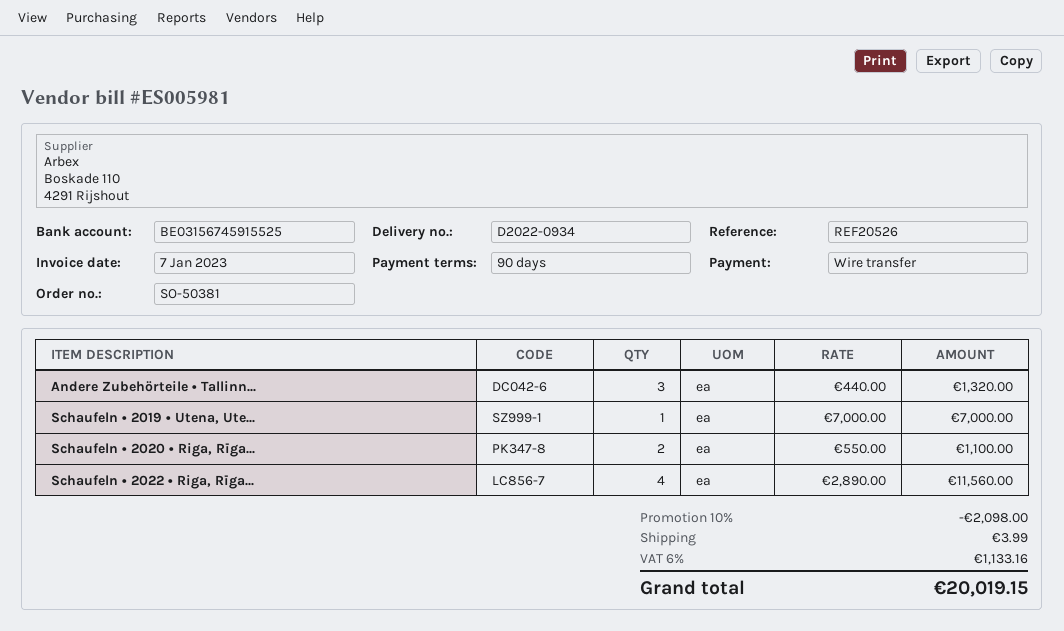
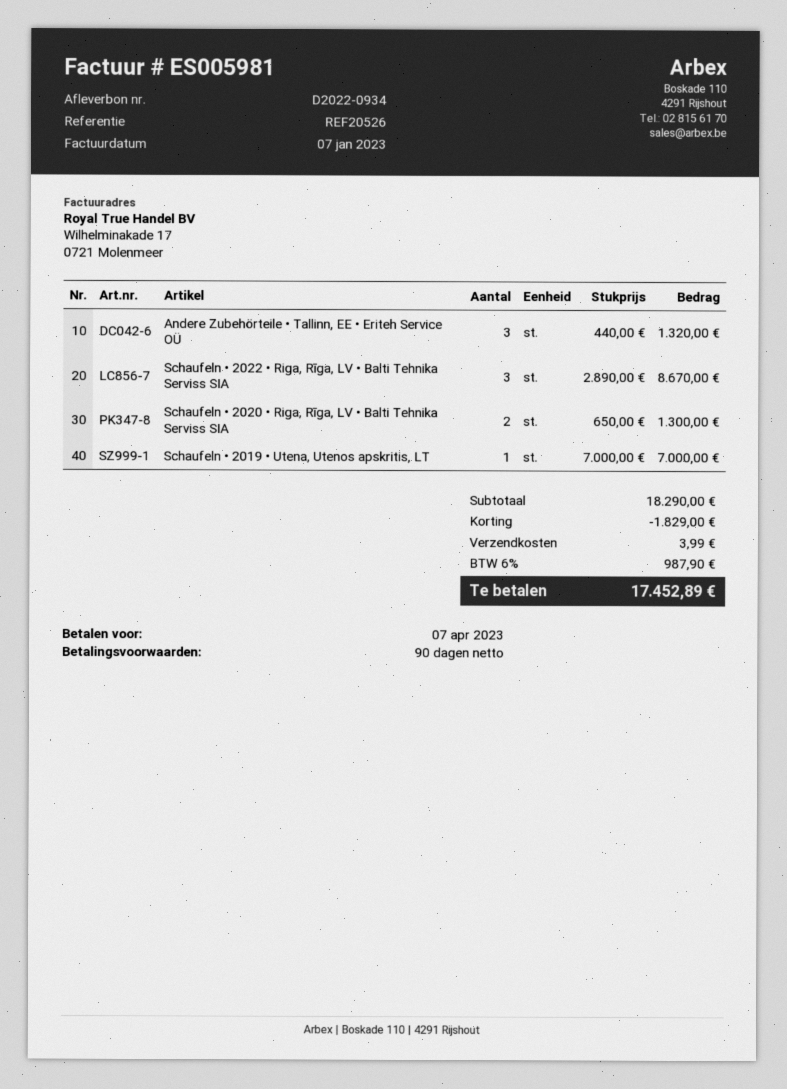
Schaufeln • 2020 • Riga, Rīga...: 2 x 550.00 = 1100.00 -> 2 x 650.00 = 1300.00
Schaufeln • 2022 • Riga, Rīga...: 4 x 2890.00 = 11560.00 -> 3 x 2890.00 = 8670.00
discount: 2098.00 -> 1829.00
tax: 6% = 1133.16 -> 6% = 987.90
total: 20019.15 -> 17452.89

